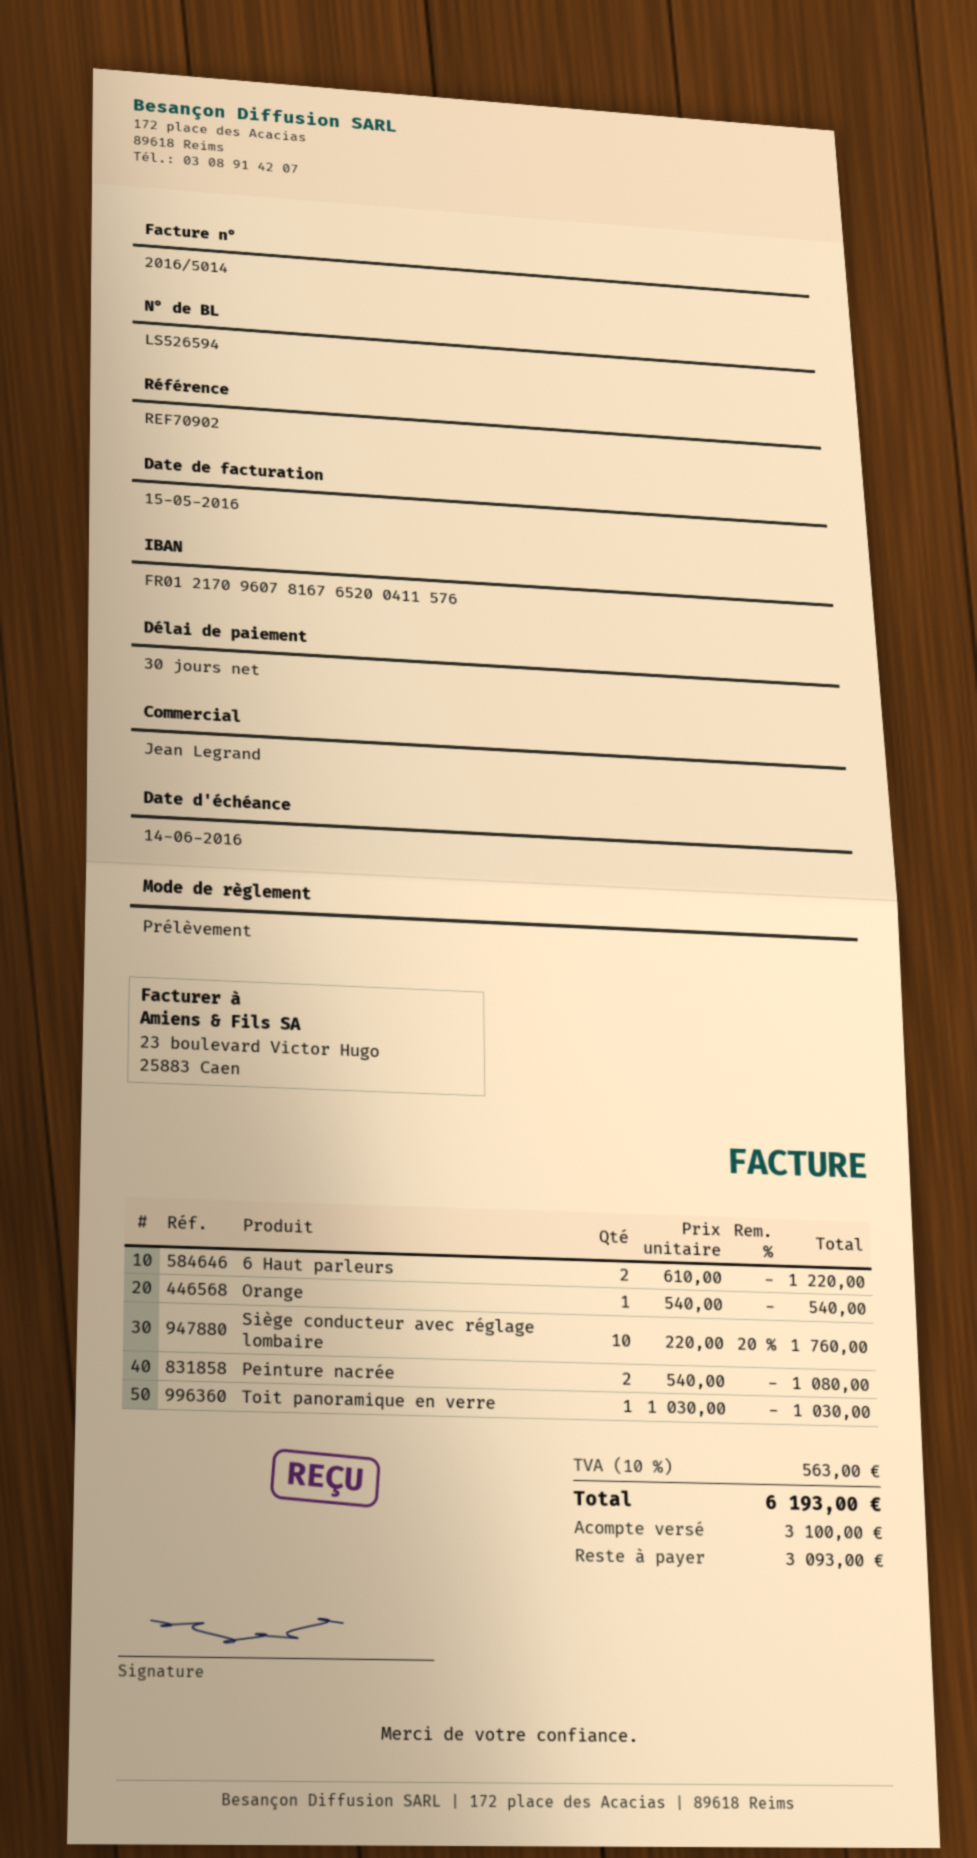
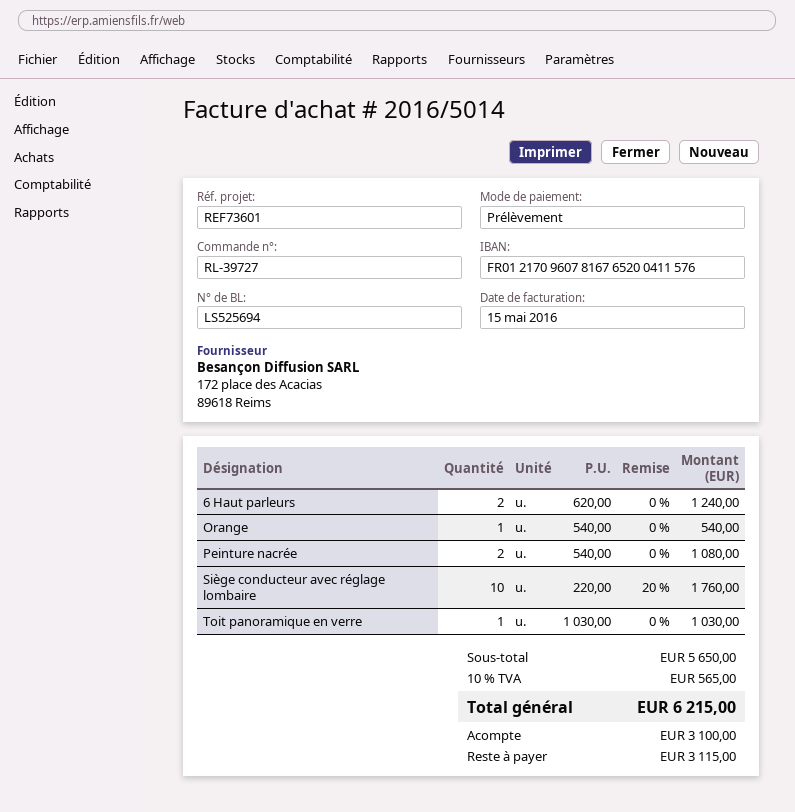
delivery note number: LS526594 -> LS525694
reference: REF70902 -> REF73601
6 Haut parleurs: 2 x 610.00 = 1220.00 -> 2 x 620.00 = 1240.00
tax: 10% = 563.00 -> 10% = 565.00
total: 6193.00 -> 6215.00
balance: 3093.00 -> 3115.00

